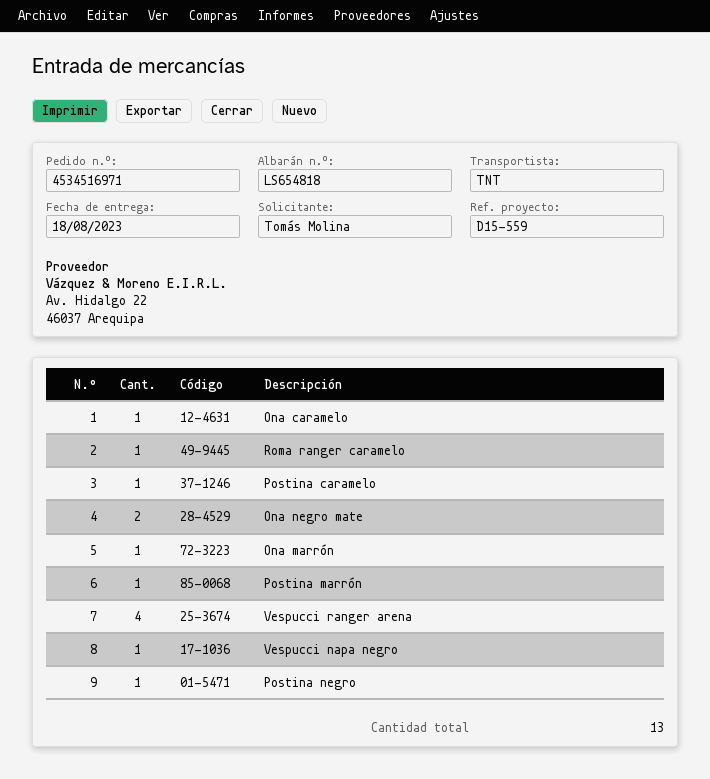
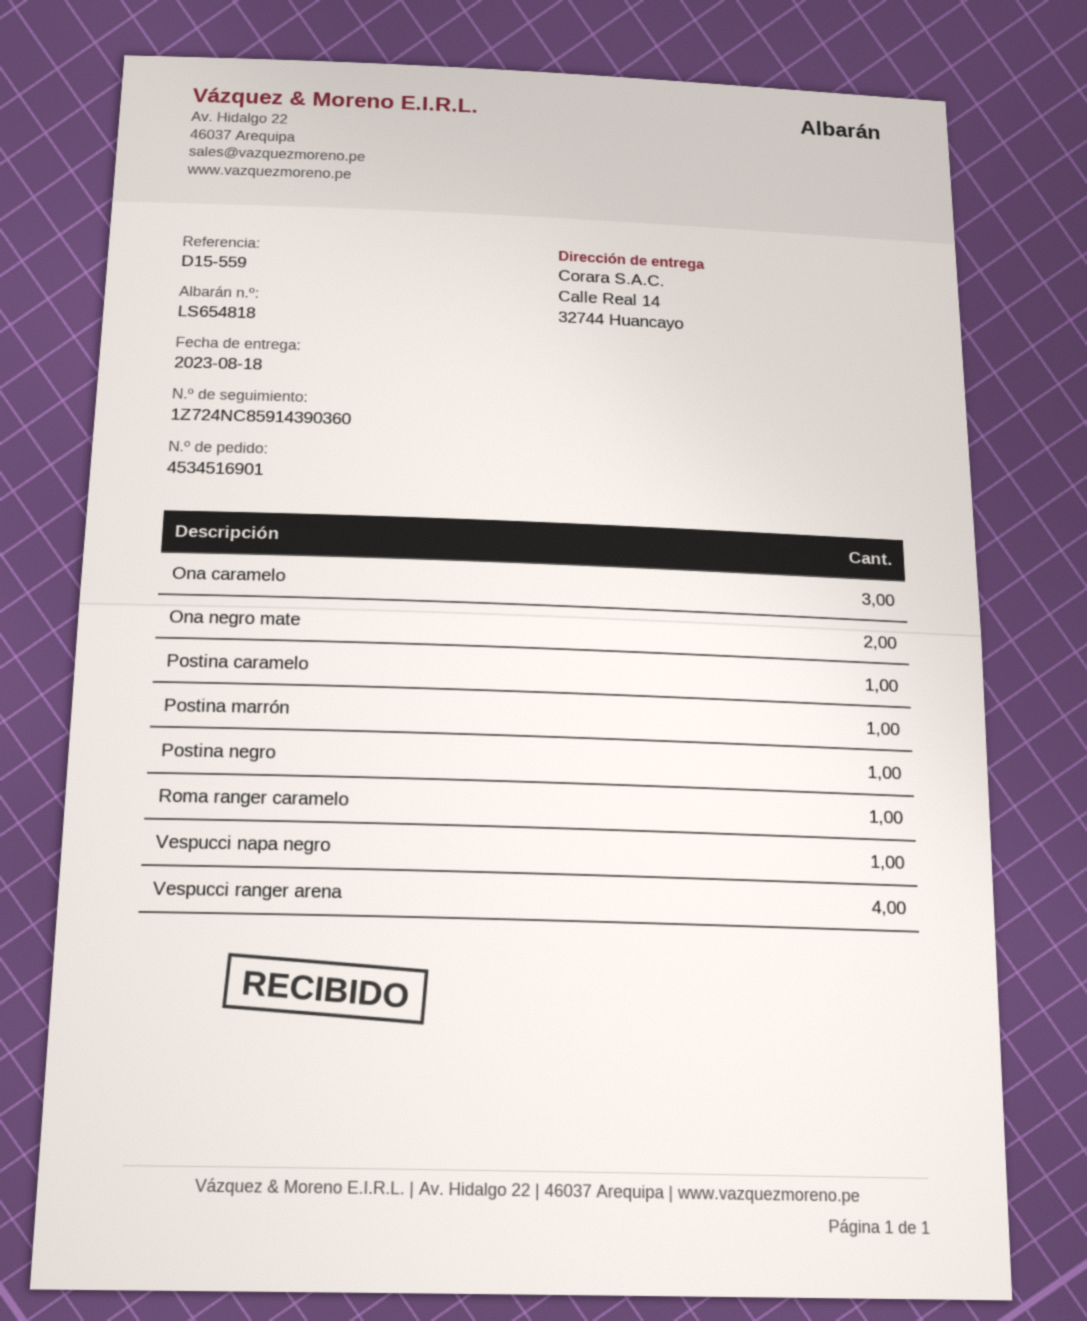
order number: 4534516971 -> 4534516901
Ona caramelo: 1 -> 3
Ona marrón: 1 -> none

